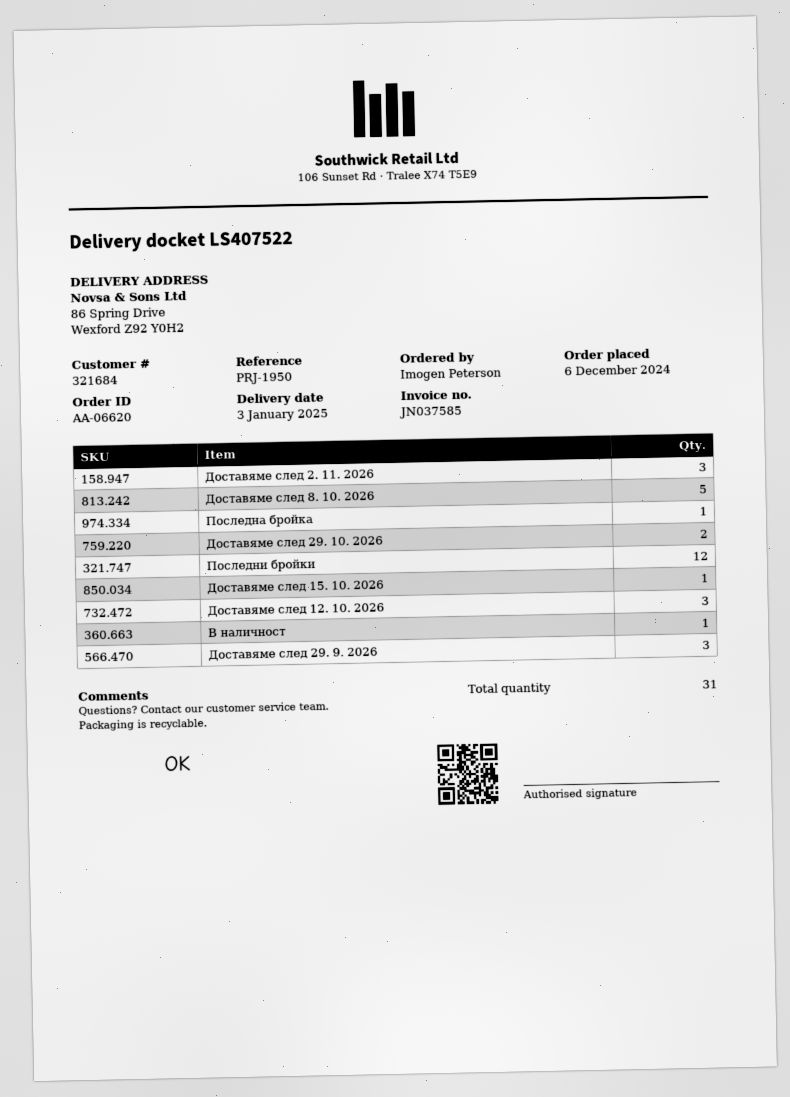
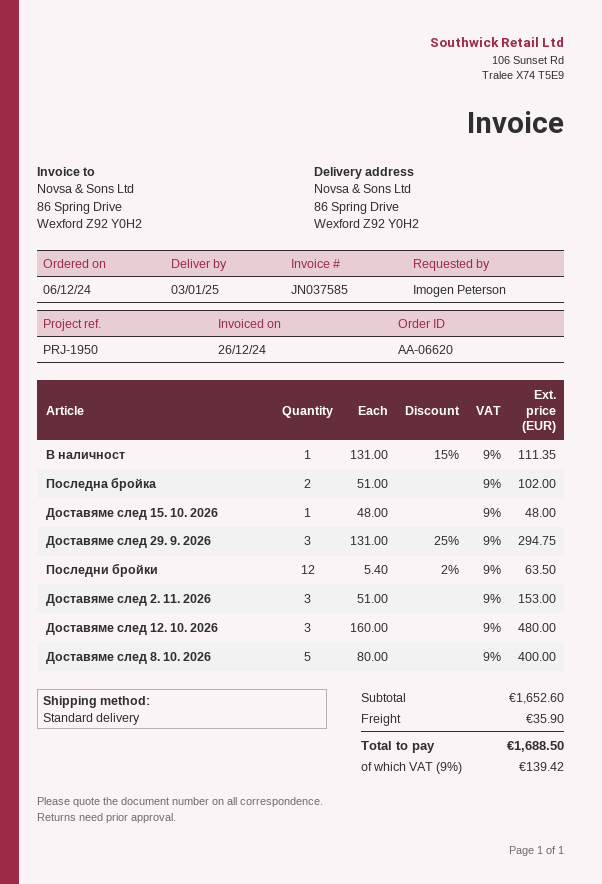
Последна бройка: 1 -> 2
Доставяме след 29. 10. 2026: 2 -> none

